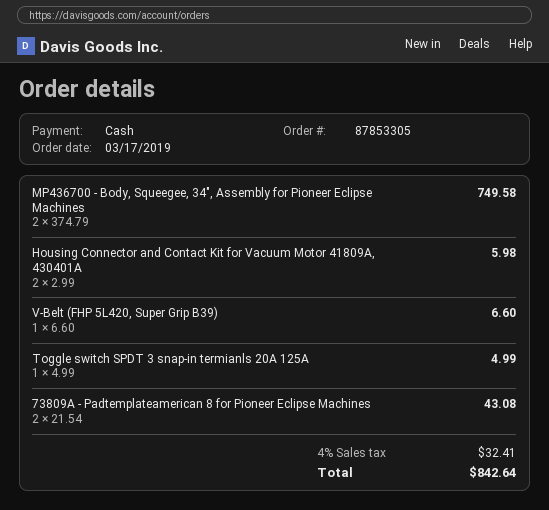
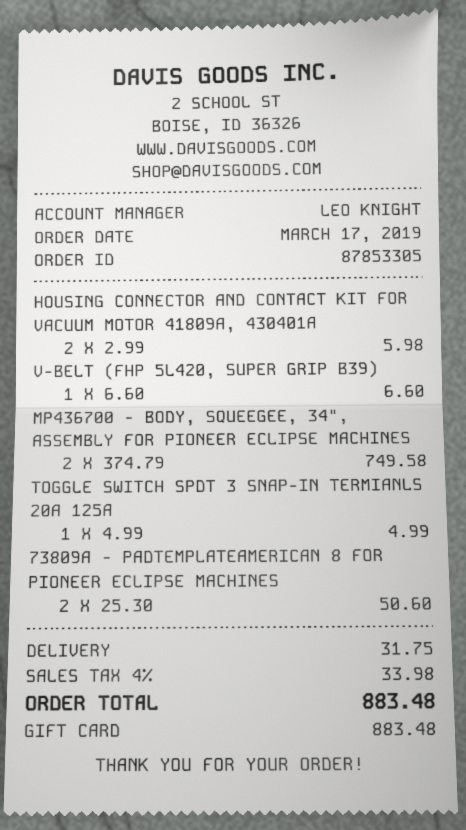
payment method: cash -> gift card
73809A - Padtemplateamerican 8 for Pioneer Eclipse Machines: 2 x 21.54 = 43.08 -> 2 x 25.30 = 50.60
shipping: none -> 31.75
tax: 4% = 32.41 -> 4% = 33.98
total: 842.64 -> 883.48

